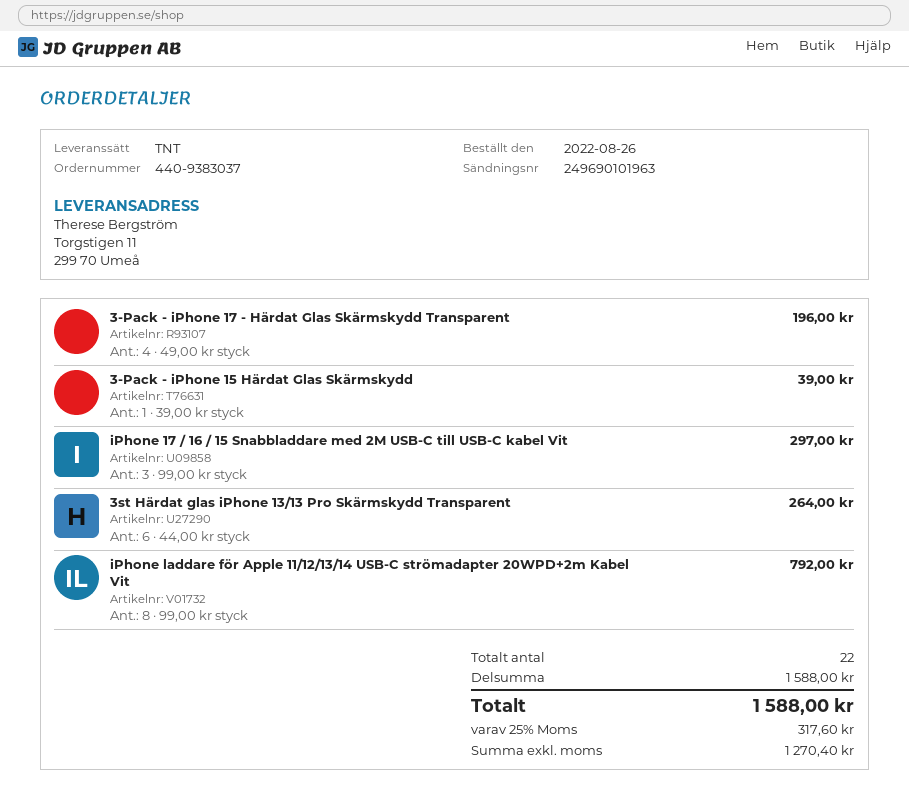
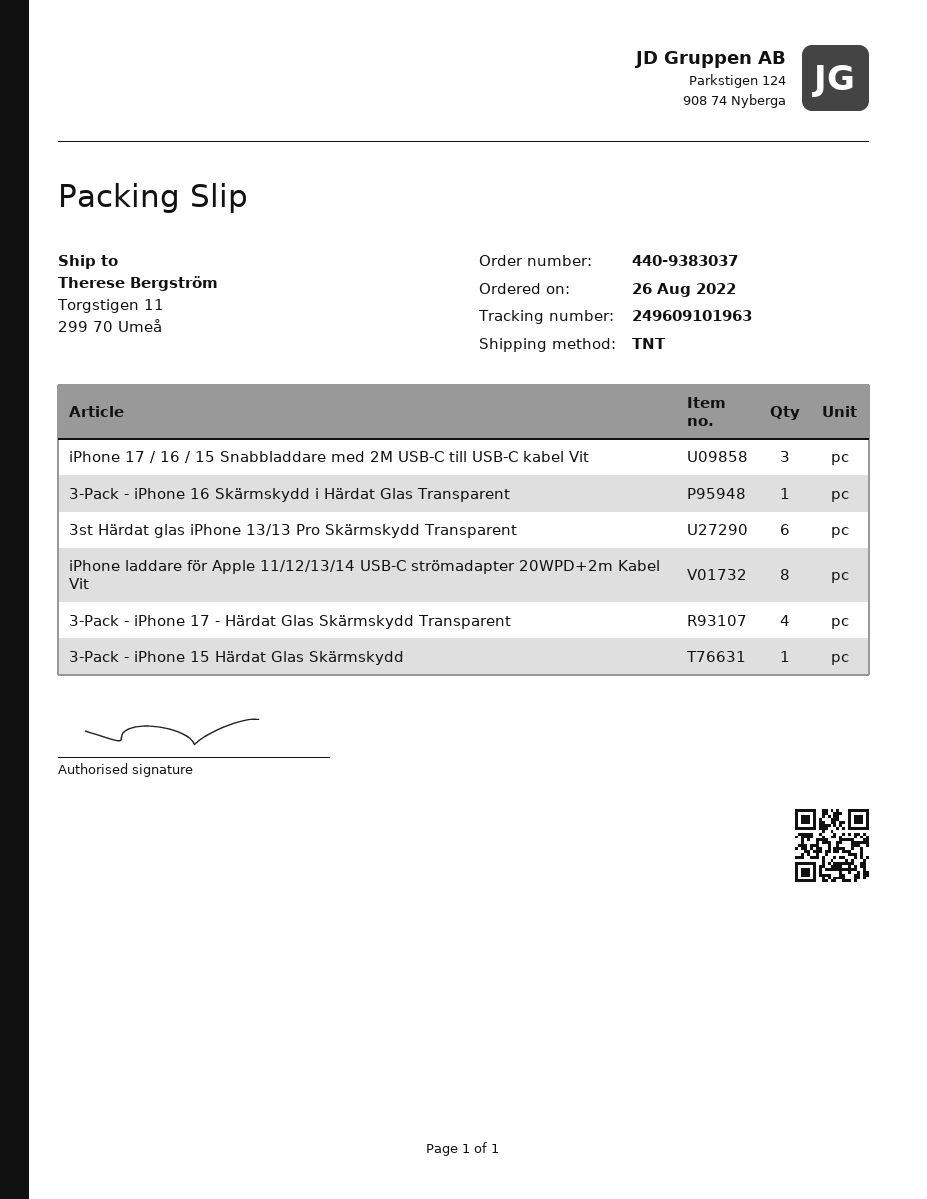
tracking number: 249690101963 -> 249609101963
3-Pack - iPhone 16 Skärmskydd i Härdat Glas Transparent: none -> 1

